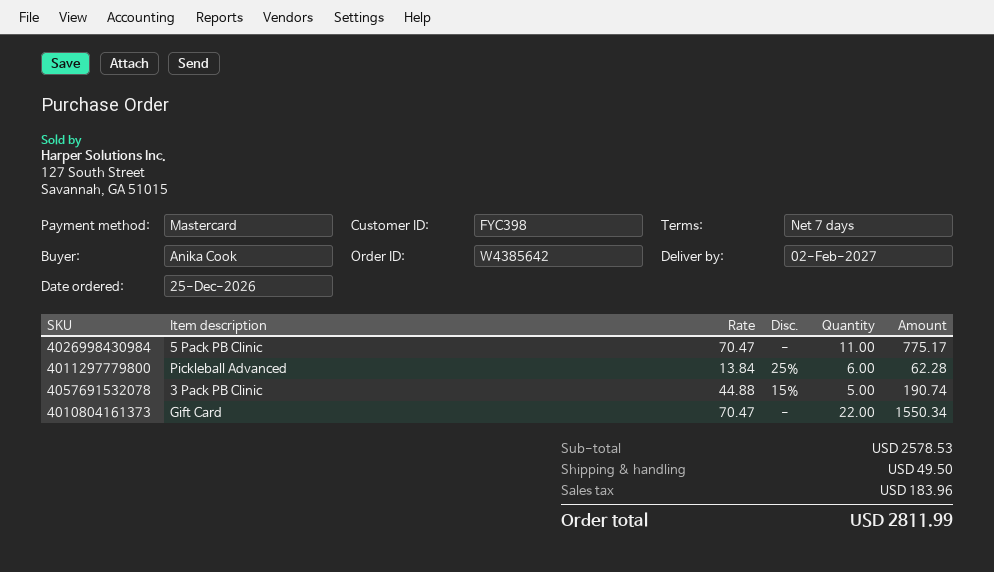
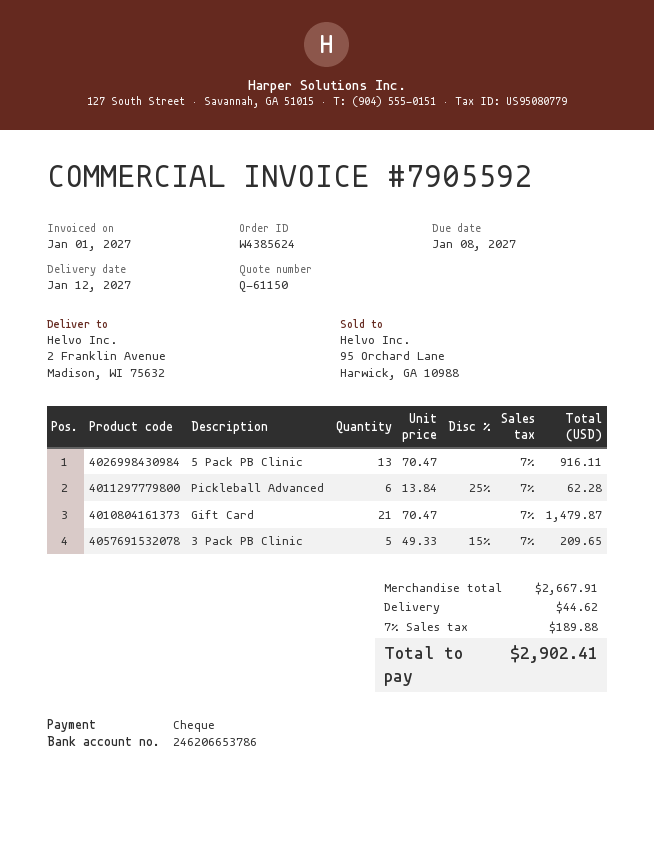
order number: W4385642 -> W4385624
delivery date: 2027-02-02 -> 2027-01-12
payment method: Mastercard -> cheque
5 Pack PB Clinic: 11 x 70.47 = 775.17 -> 13 x 70.47 = 916.11
3 Pack PB Clinic: 5 x 44.88 - 15% = 190.74 -> 5 x 49.33 - 15% = 209.65
Gift Card: 22 x 70.47 = 1550.34 -> 21 x 70.47 = 1479.87
subtotal: 2578.53 -> 2667.91
shipping: 49.50 -> 44.62
tax: 183.96 -> 189.88
total: 2811.99 -> 2902.41

